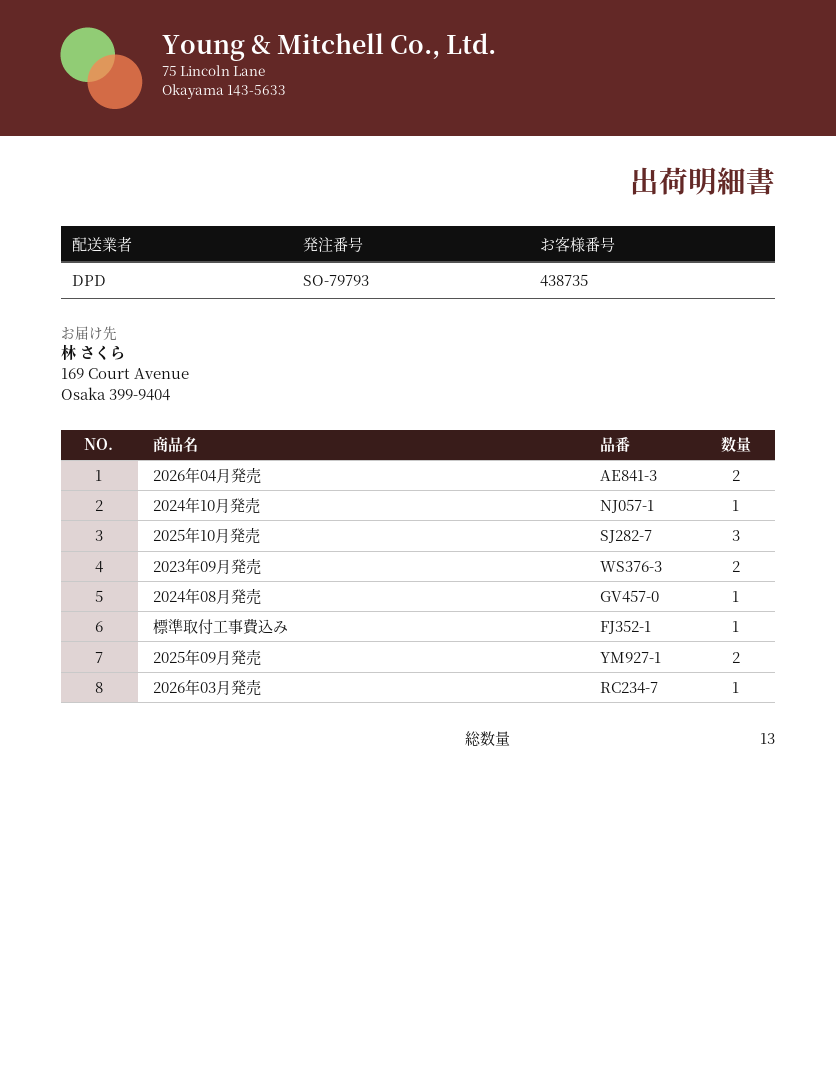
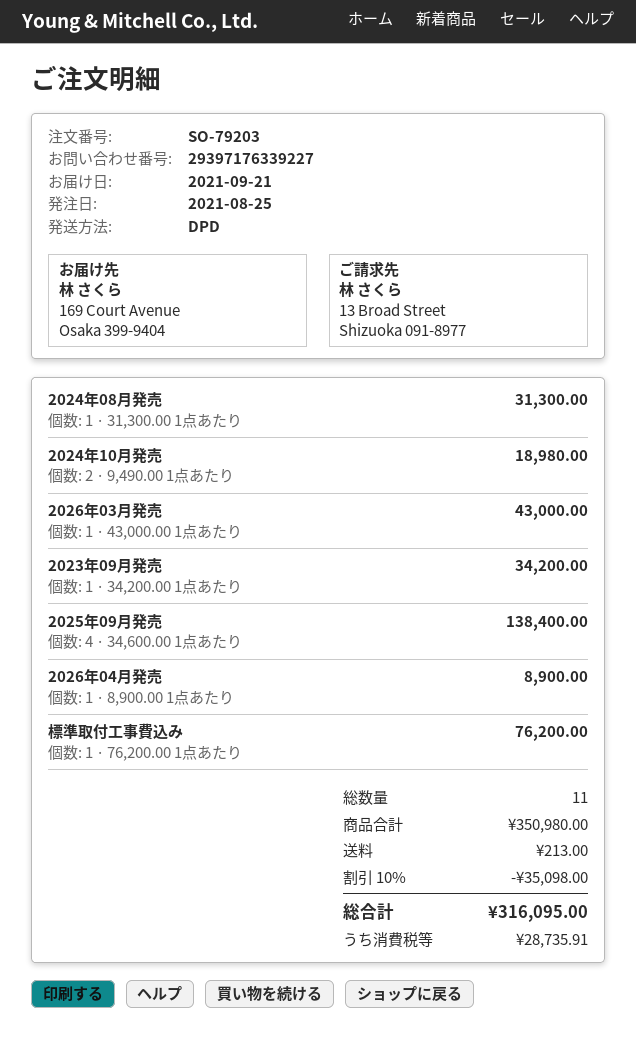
order number: SO-79793 -> SO-79203
2026年04月発売: 2 -> 1
2024年10月発売: 1 -> 2
2025年10月発売: 3 -> none
2023年09月発売: 2 -> 1
2025年09月発売: 2 -> 4
total quantity: 13 -> 11

